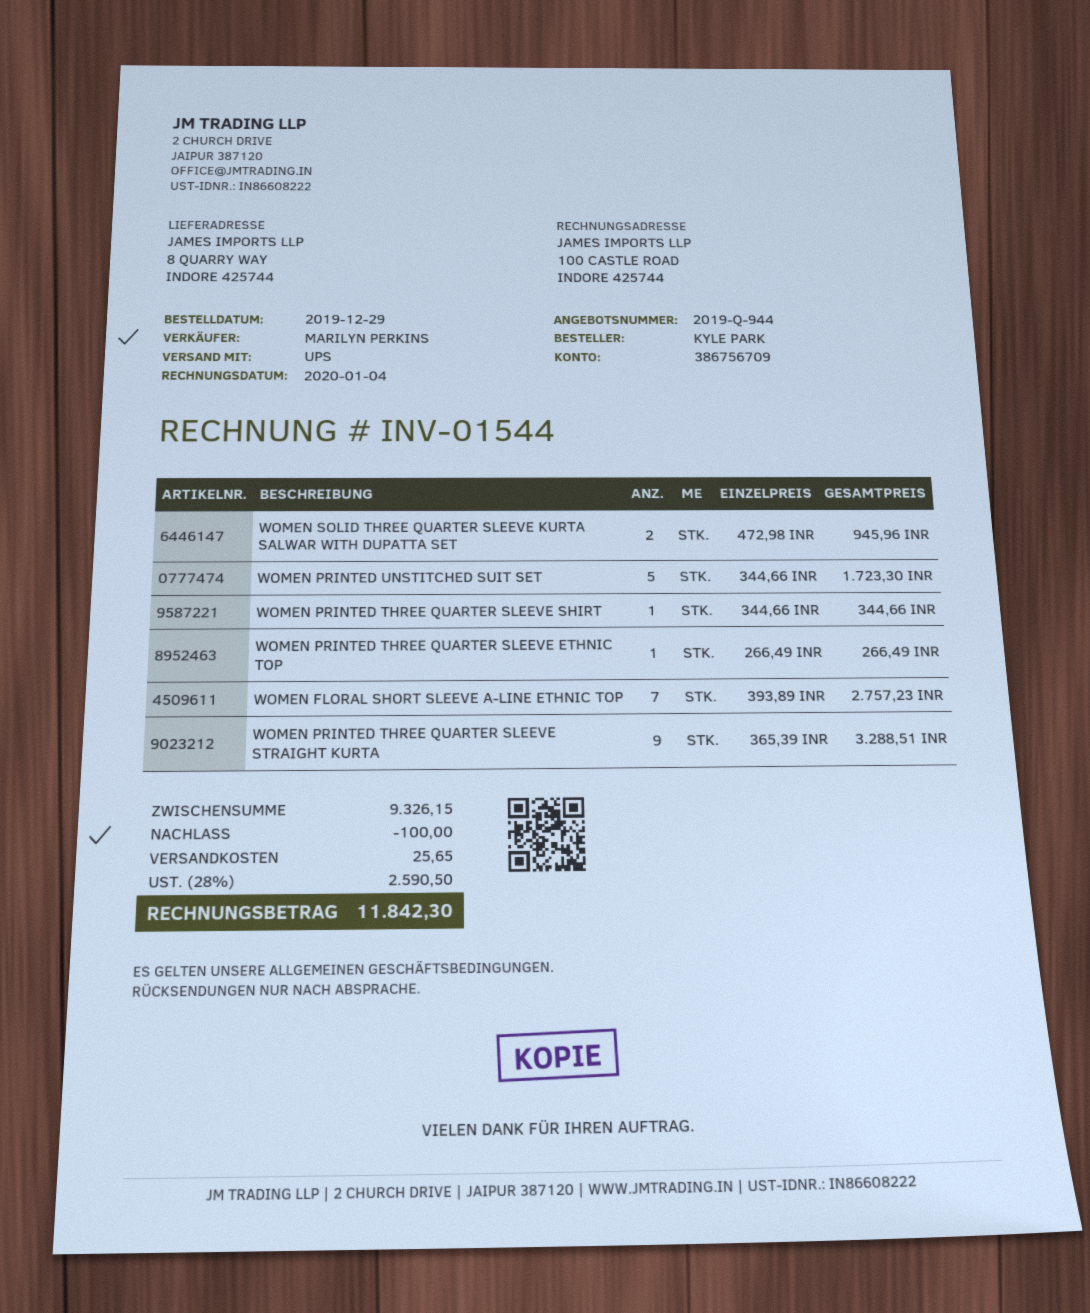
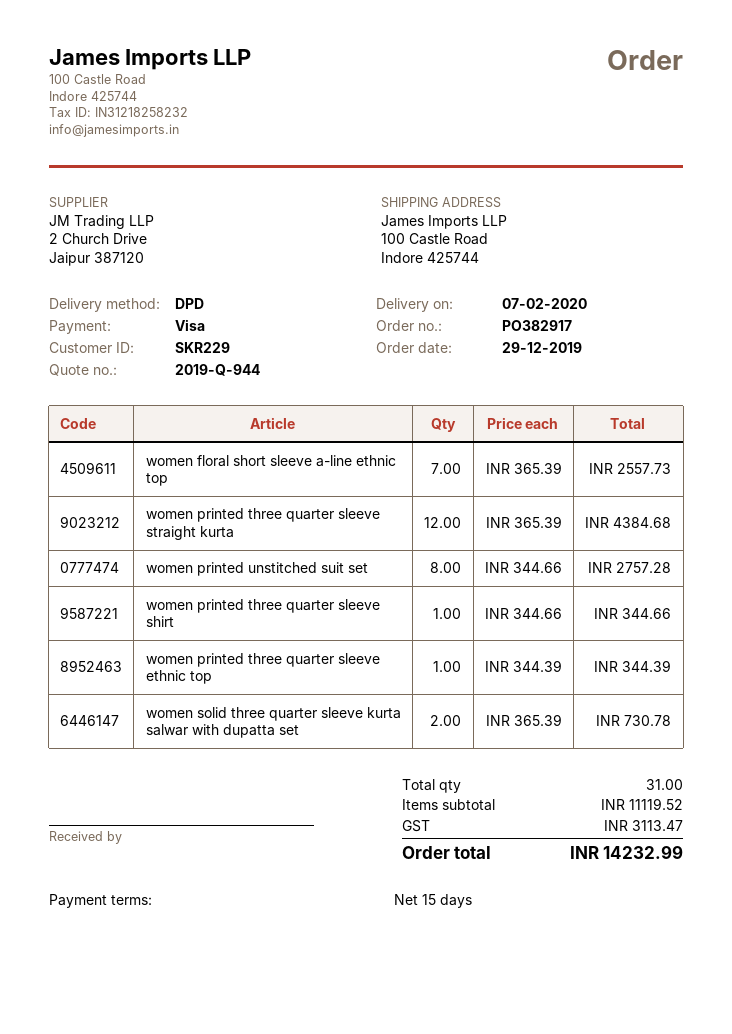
shipping method: UPS -> DPD
ship to: 8 QUARRY WAY, INDORE 425744 -> 100 Castle Road, Indore 425744
WOMEN SOLID THREE QUARTER SLEEVE KURTA SALWAR WITH DUPATTA SET: 2 x 472.98 = 945.96 -> 2 x 365.39 = 730.78
WOMEN PRINTED UNSTITCHED SUIT SET: 5 x 344.66 = 1723.30 -> 8 x 344.66 = 2757.28
WOMEN PRINTED THREE QUARTER SLEEVE ETHNIC TOP: 1 x 266.49 = 266.49 -> 1 x 344.39 = 344.39
WOMEN FLORAL SHORT SLEEVE A-LINE ETHNIC TOP: 7 x 393.89 = 2757.23 -> 7 x 365.39 = 2557.73
WOMEN PRINTED THREE QUARTER SLEEVE STRAIGHT KURTA: 9 x 365.39 = 3288.51 -> 12 x 365.39 = 4384.68
subtotal: 9326.15 -> 11119.52
discount: 100.00 -> none
shipping: 25.65 -> none
tax: 2590.50 -> 3113.47
total: 11842.30 -> 14232.99

